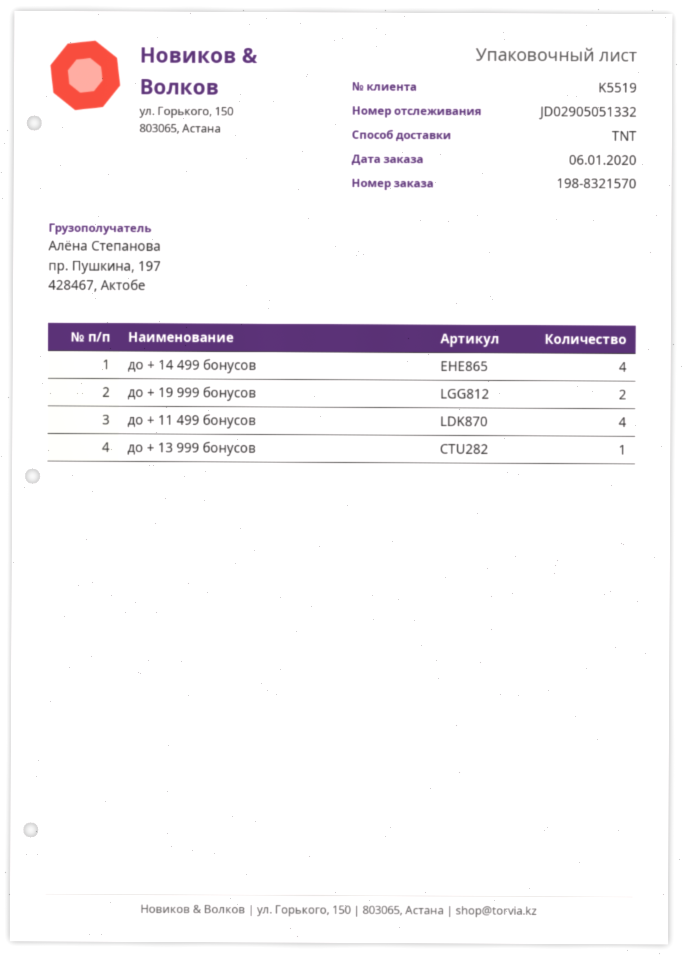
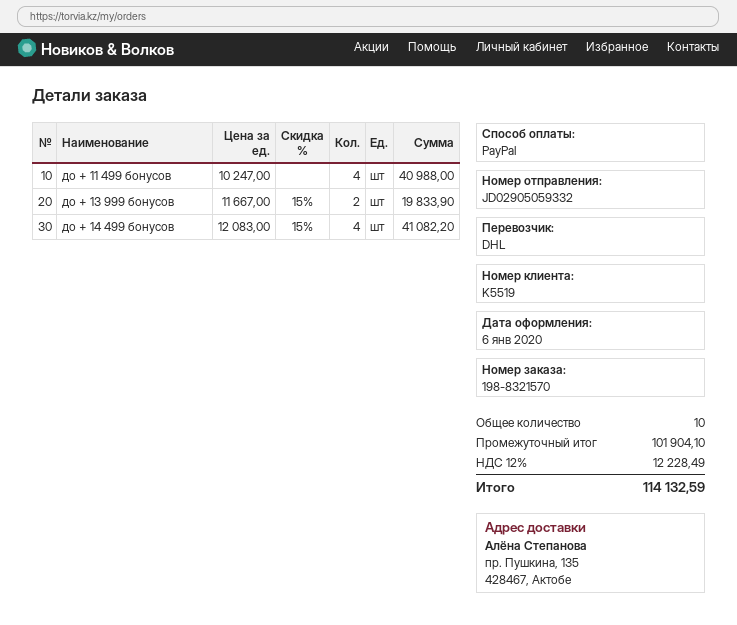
shipping method: TNT -> DHL
tracking number: JD02905051332 -> JD02905059332
ship to: пр. Пушкина, 197, 428467, Актобе -> пр. Пушкина, 135, 428467, Актобе
до + 19 999 бонусов: 2 -> none
до + 13 999 бонусов: 1 -> 2

